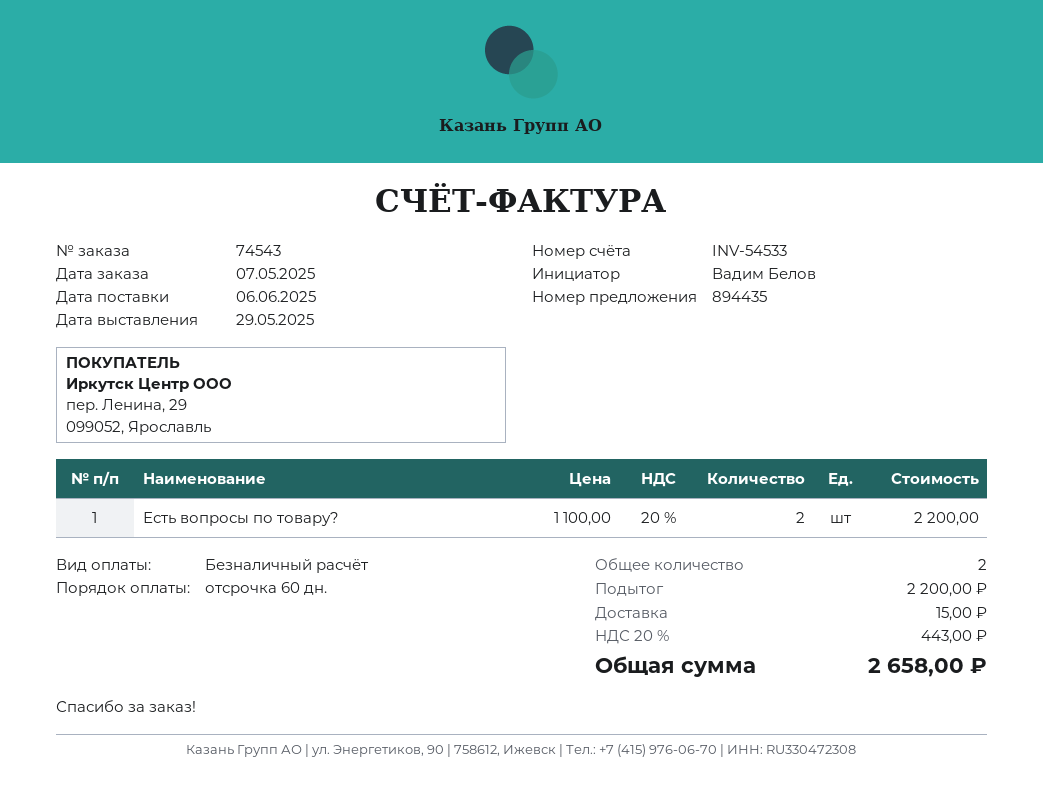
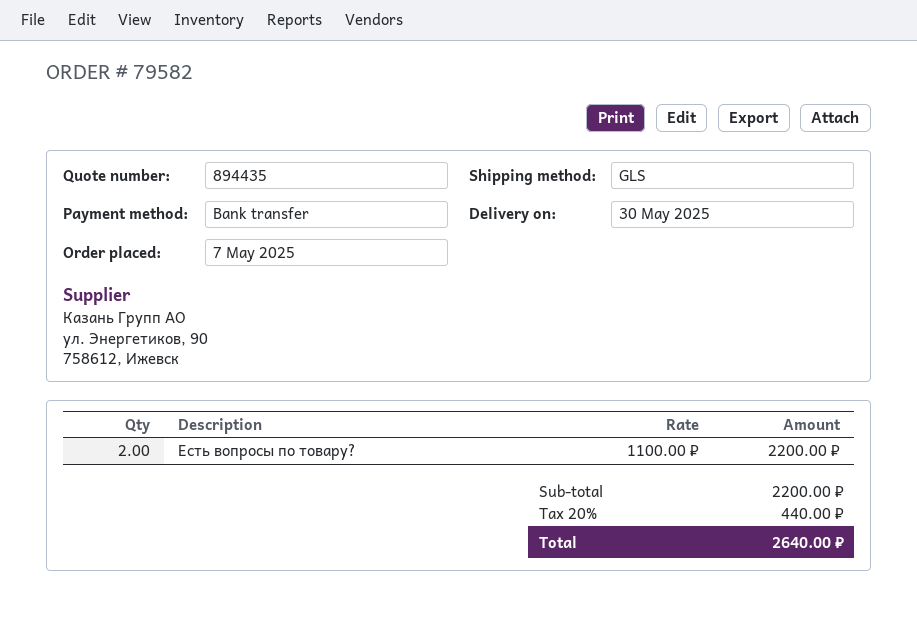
order number: 74543 -> 79582
delivery date: 2025-06-06 -> 2025-05-30
shipping: 15.00 -> none
tax: 20% = 443.00 -> 20% = 440.00
total: 2658.00 -> 2640.00

